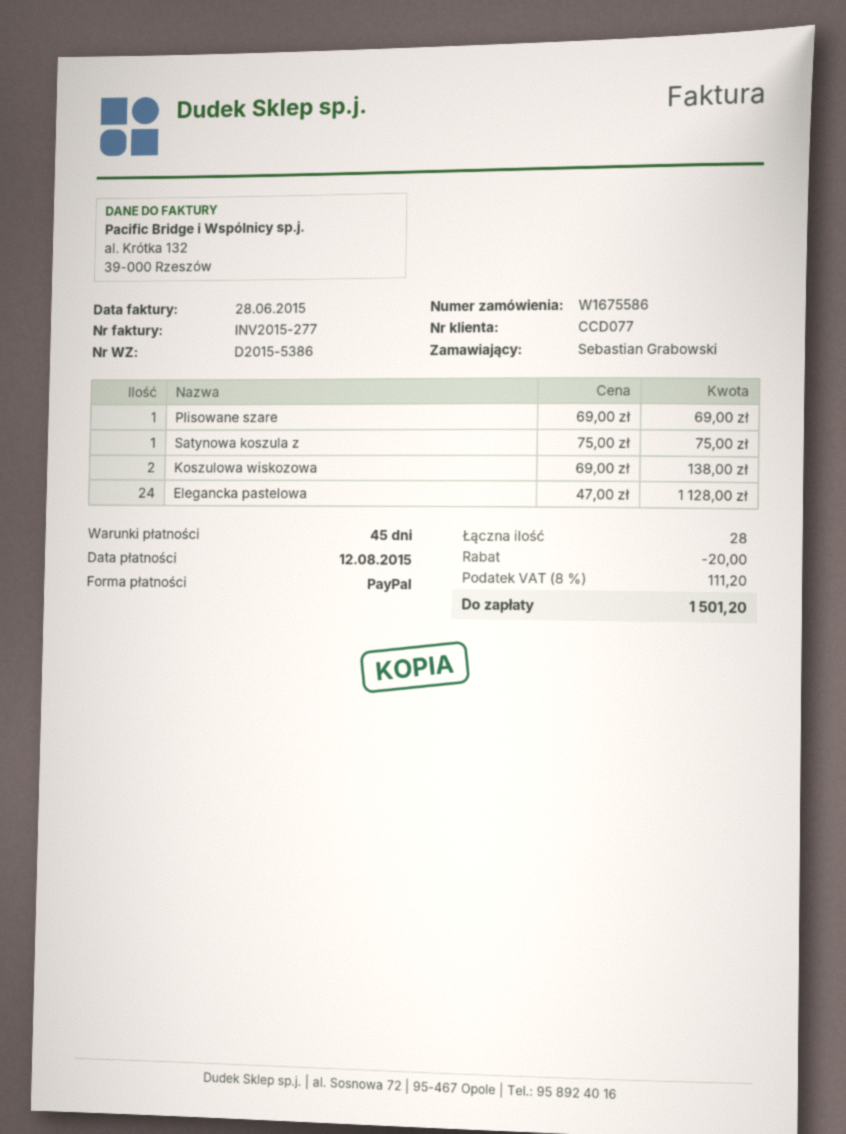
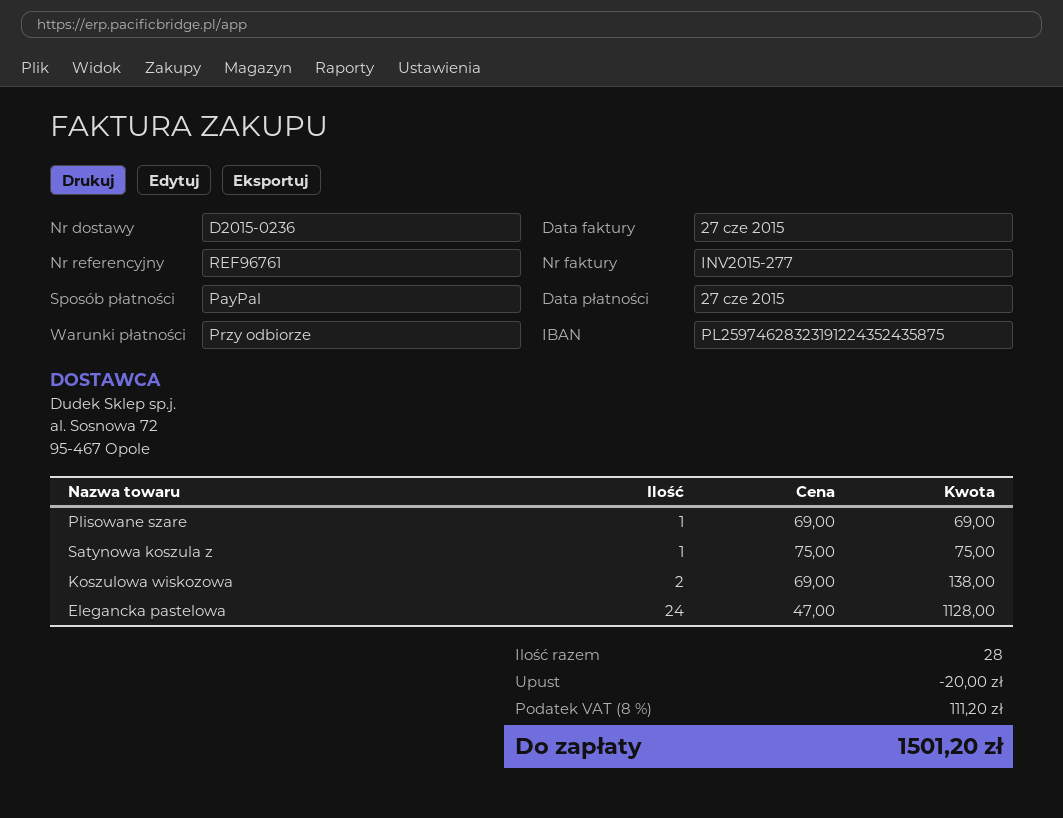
delivery note number: D2015-5386 -> D2015-0236
invoice date: 2015-06-28 -> 2015-06-27
payment terms: 45 days -> on receipt
due date: 2015-08-12 -> 2015-06-27

